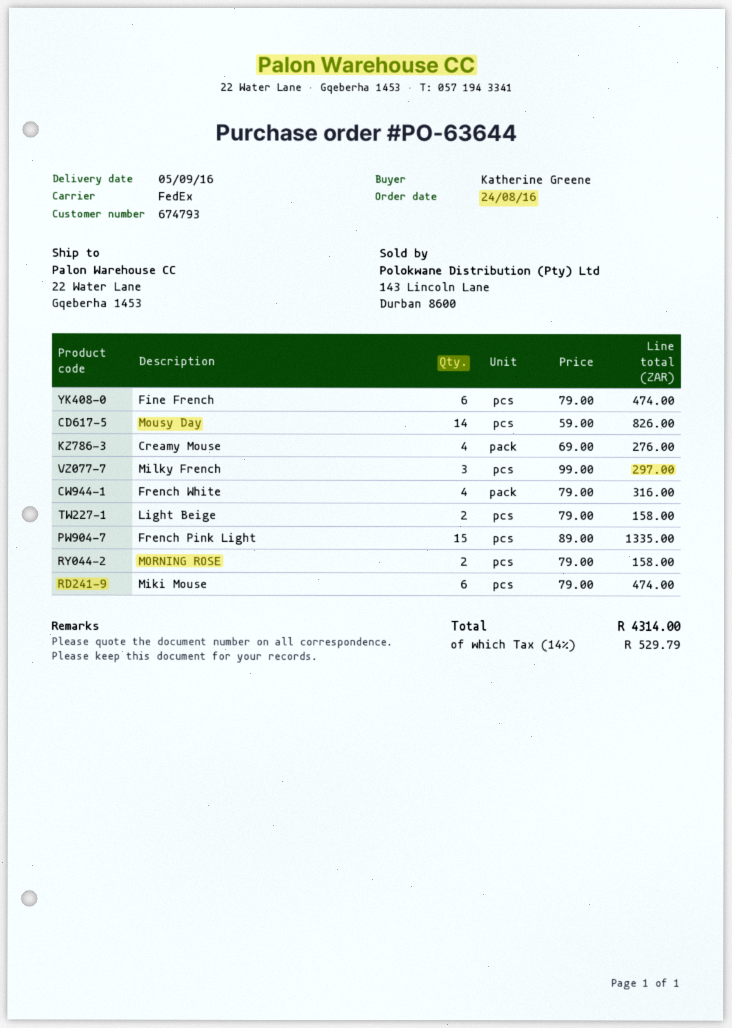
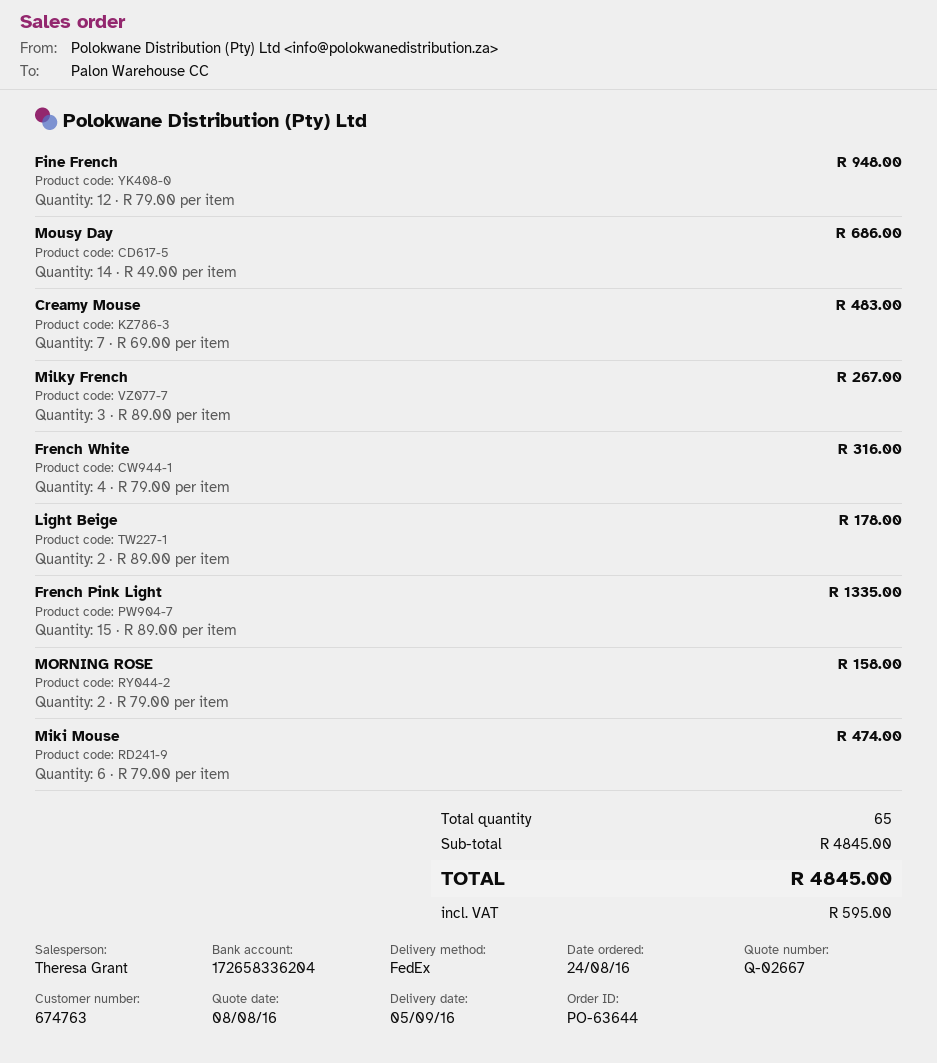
customer number: 674793 -> 674763
Fine French: 6 x 79.00 = 474.00 -> 12 x 79.00 = 948.00
Mousy Day: 14 x 59.00 = 826.00 -> 14 x 49.00 = 686.00
Creamy Mouse: 4 x 69.00 = 276.00 -> 7 x 69.00 = 483.00
Milky French: 3 x 99.00 = 297.00 -> 3 x 89.00 = 267.00
Light Beige: 2 x 79.00 = 158.00 -> 2 x 89.00 = 178.00
tax: 529.79 -> 595.00
total: 4314.00 -> 4845.00

